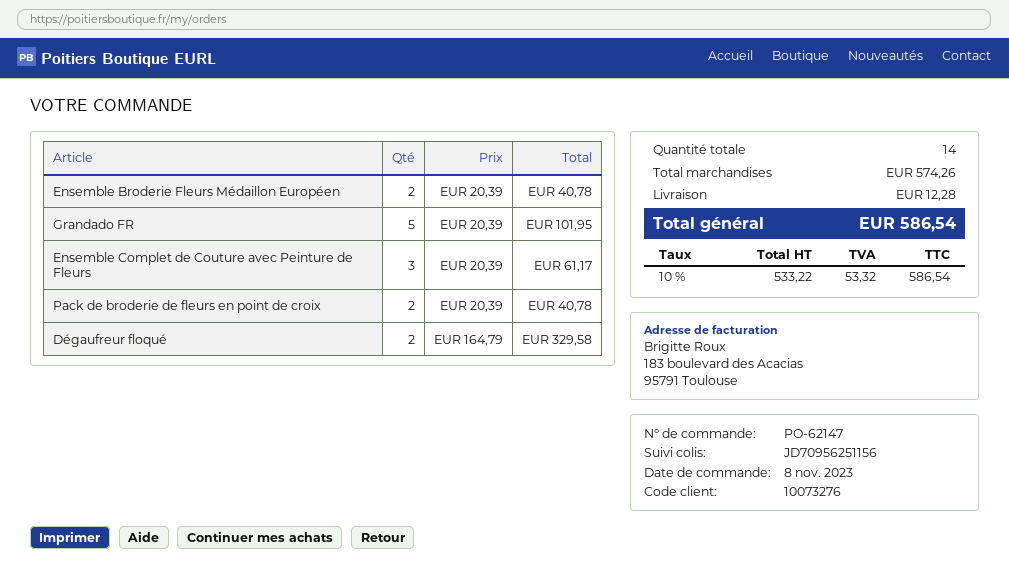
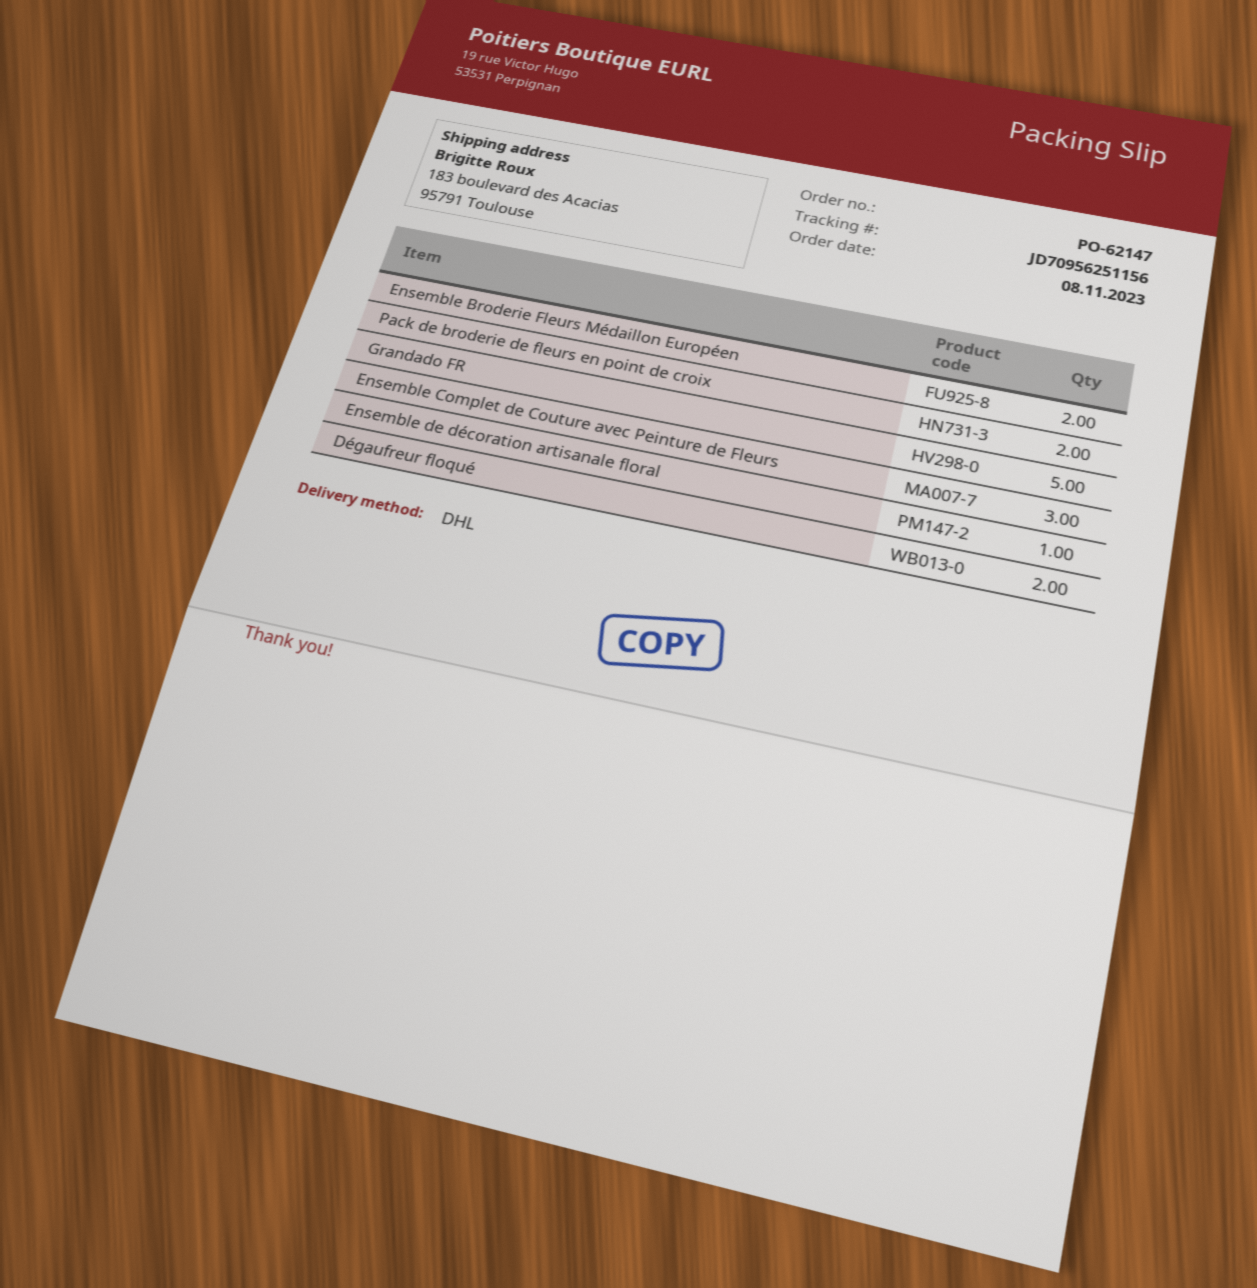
Ensemble de décoration artisanale floral: none -> 1

